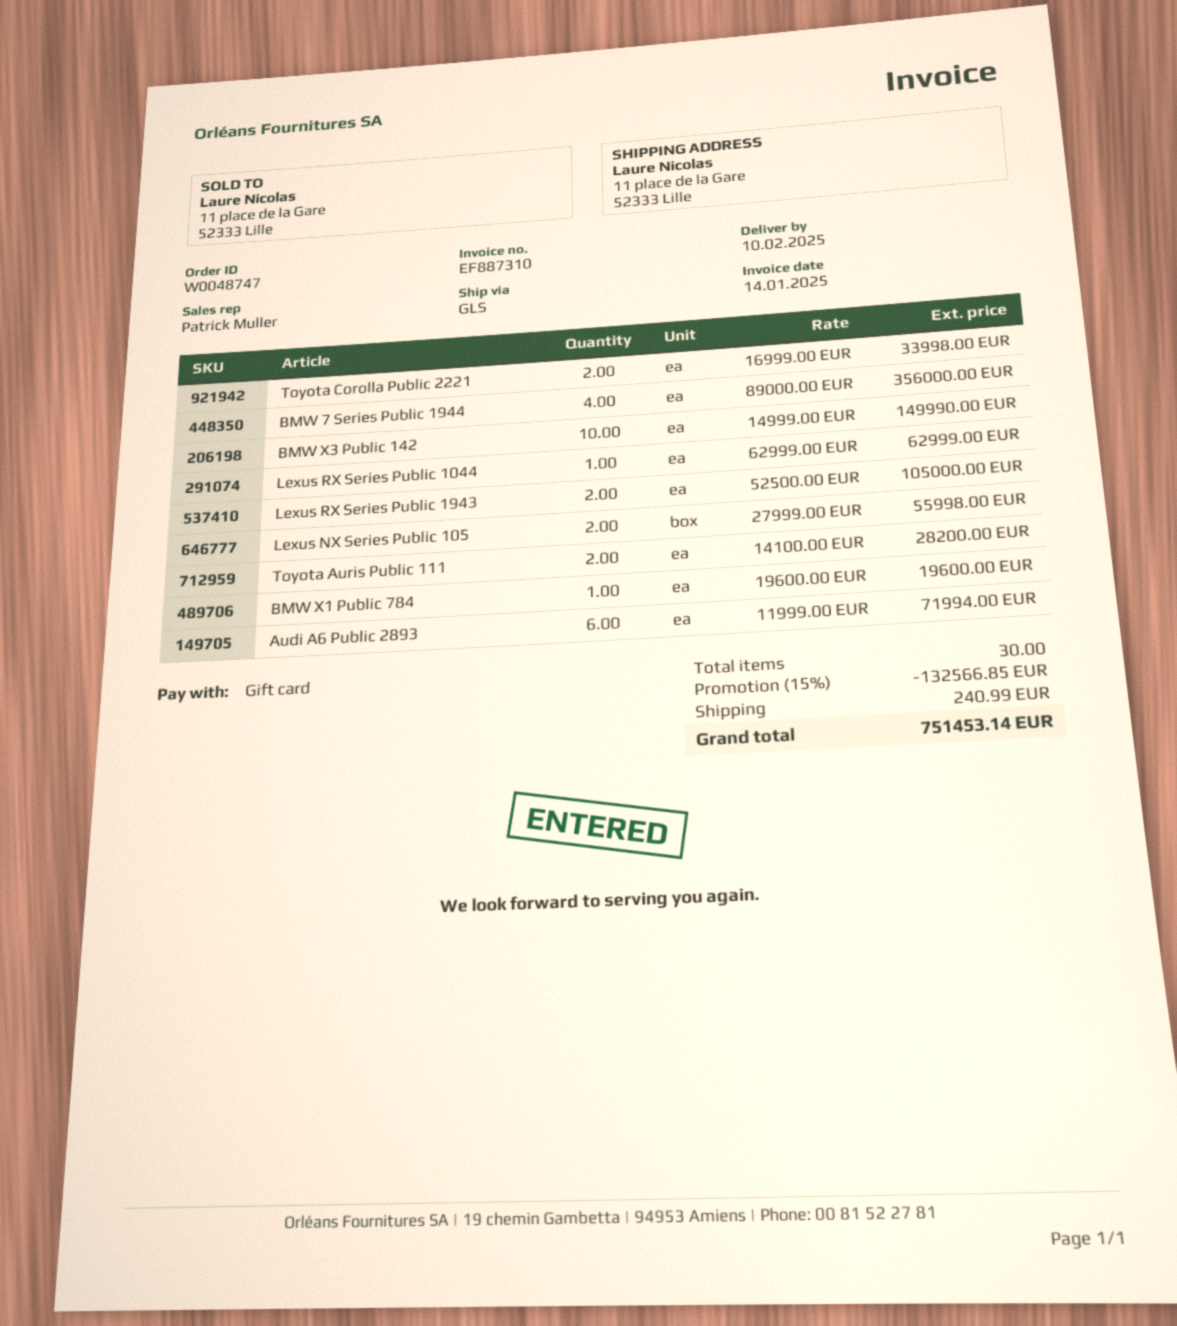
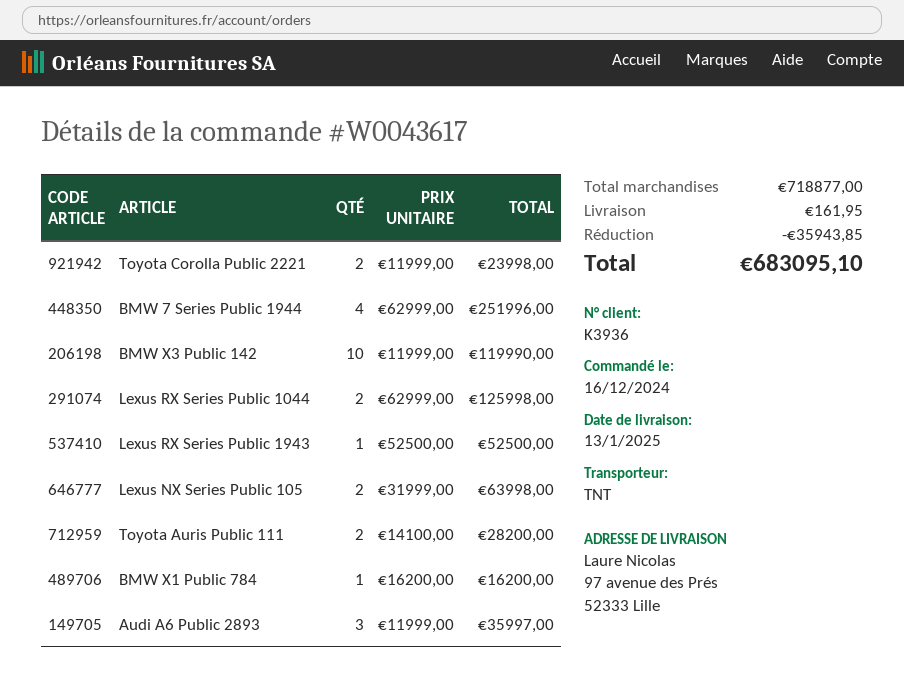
order number: W0048747 -> W0043617
delivery date: 2025-02-10 -> 2025-01-13
shipping method: GLS -> TNT
ship to: 11 place de la Gare, 52333 Lille -> 97 avenue des Prés, 52333 Lille
Toyota Corolla Public 2221: 2 x 16999.00 = 33998.00 -> 2 x 11999.00 = 23998.00
BMW 7 Series Public 1944: 4 x 89000.00 = 356000.00 -> 4 x 62999.00 = 251996.00
BMW X3 Public 142: 10 x 14999.00 = 149990.00 -> 10 x 11999.00 = 119990.00
Lexus RX Series Public 1044: 1 x 62999.00 = 62999.00 -> 2 x 62999.00 = 125998.00
Lexus RX Series Public 1943: 2 x 52500.00 = 105000.00 -> 1 x 52500.00 = 52500.00
Lexus NX Series Public 105: 2 x 27999.00 = 55998.00 -> 2 x 31999.00 = 63998.00
BMW X1 Public 784: 1 x 19600.00 = 19600.00 -> 1 x 16200.00 = 16200.00
Audi A6 Public 2893: 6 x 11999.00 = 71994.00 -> 3 x 11999.00 = 35997.00
discount: 132566.85 -> 35943.85
shipping: 240.99 -> 161.95
total: 751453.14 -> 683095.10

